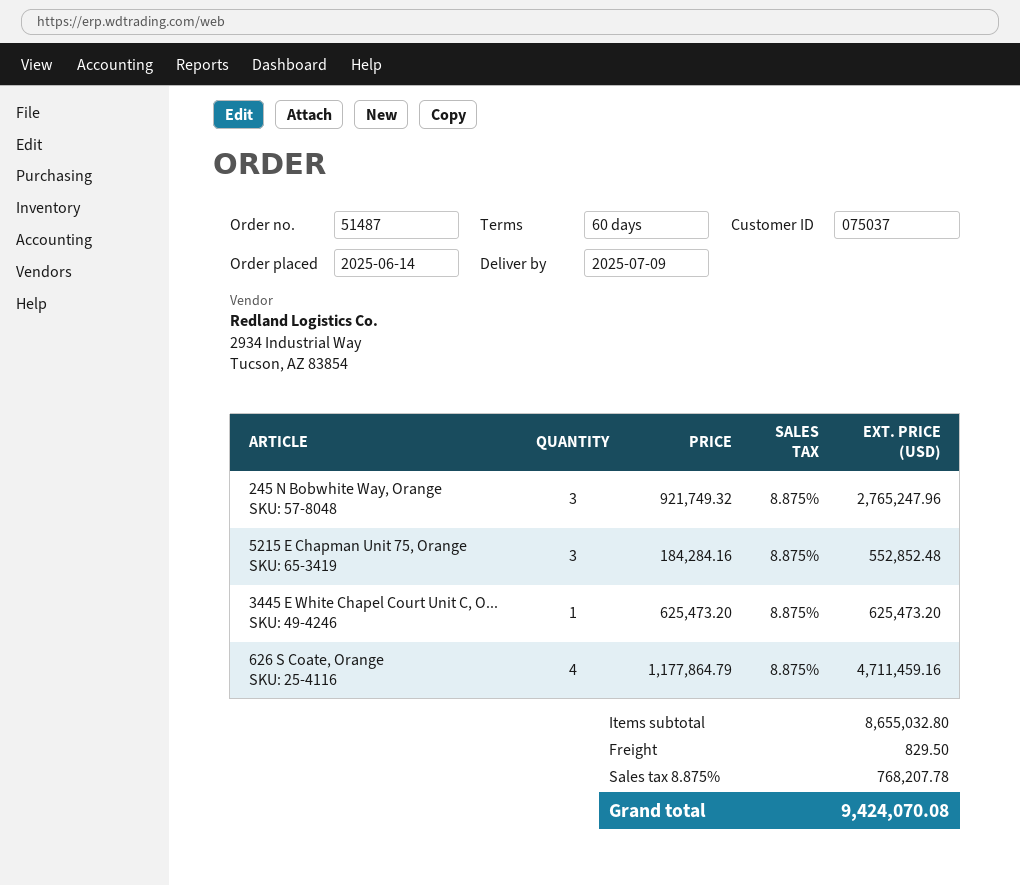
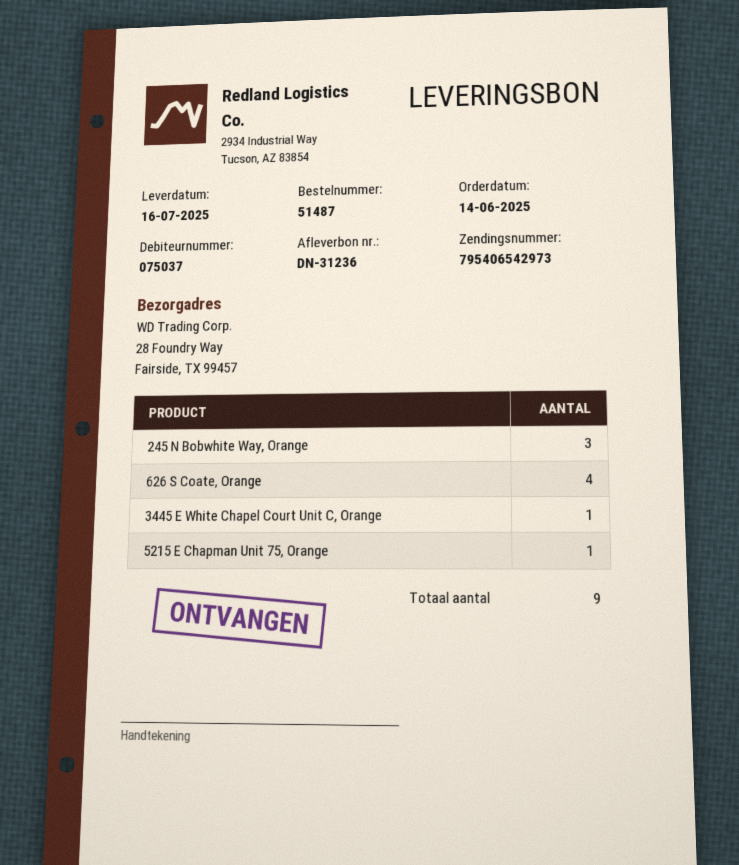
delivery date: 2025-07-09 -> 2025-07-16
5215 E Chapman Unit 75, Orange: 3 -> 1

